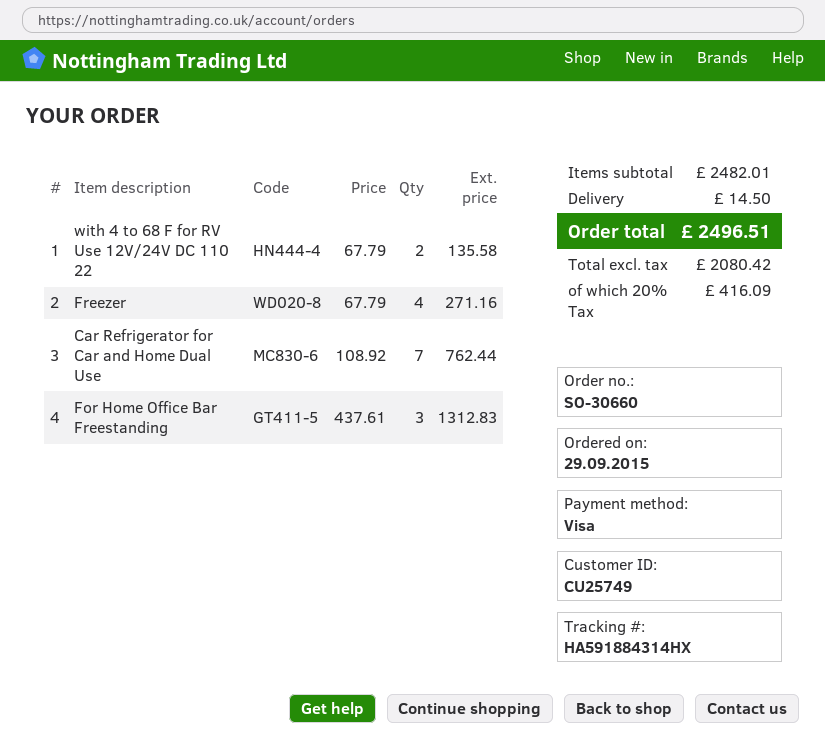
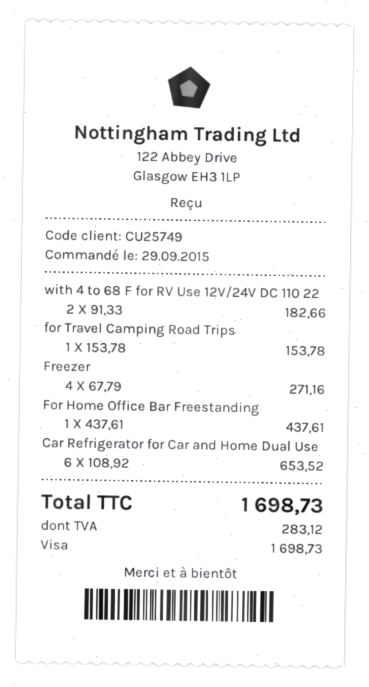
with 4 to 68 F for RV Use 12V/24V DC 110 22: 2 x 67.79 = 135.58 -> 2 x 91.33 = 182.66
Car Refrigerator for Car and Home Dual Use: 7 x 108.92 = 762.44 -> 6 x 108.92 = 653.52
For Home Office Bar Freestanding: 3 x 437.61 = 1312.83 -> 1 x 437.61 = 437.61
for Travel Camping Road Trips: none -> 1 x 153.78 = 153.78
shipping: 14.50 -> none
tax: 416.09 -> 283.12
total: 2496.51 -> 1698.73

